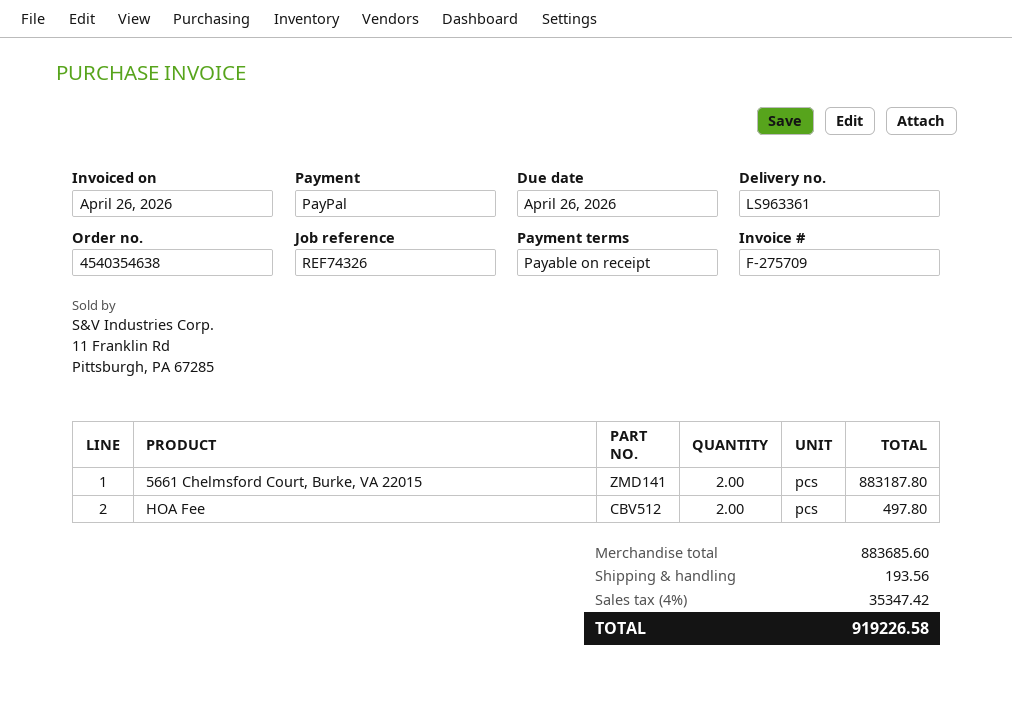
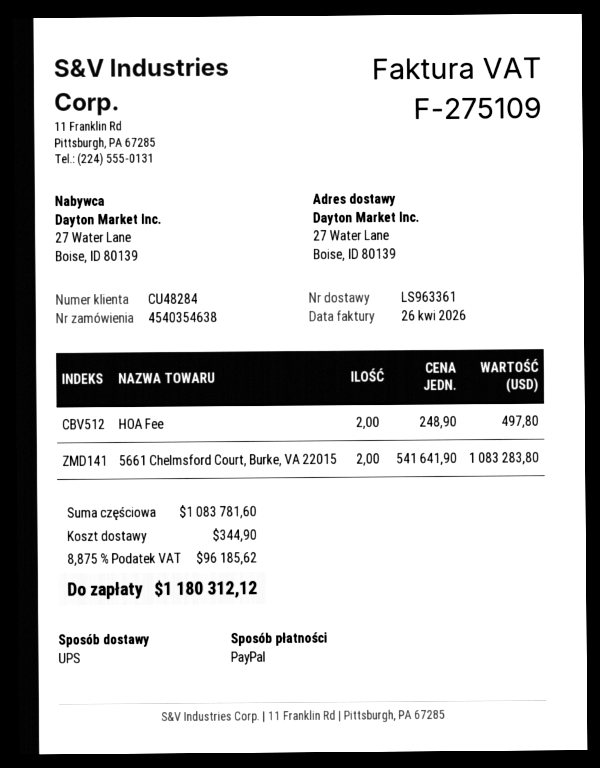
invoice number: F-275709 -> F-275109
5661 Chelmsford Court, Burke, VA 22015: 2 for 883187.80 -> 2 for 1083283.80
subtotal: 883685.60 -> 1083781.60
shipping: 193.56 -> 344.90
tax: 4% = 35347.42 -> 8.875% = 96185.62
total: 919226.58 -> 1180312.12

